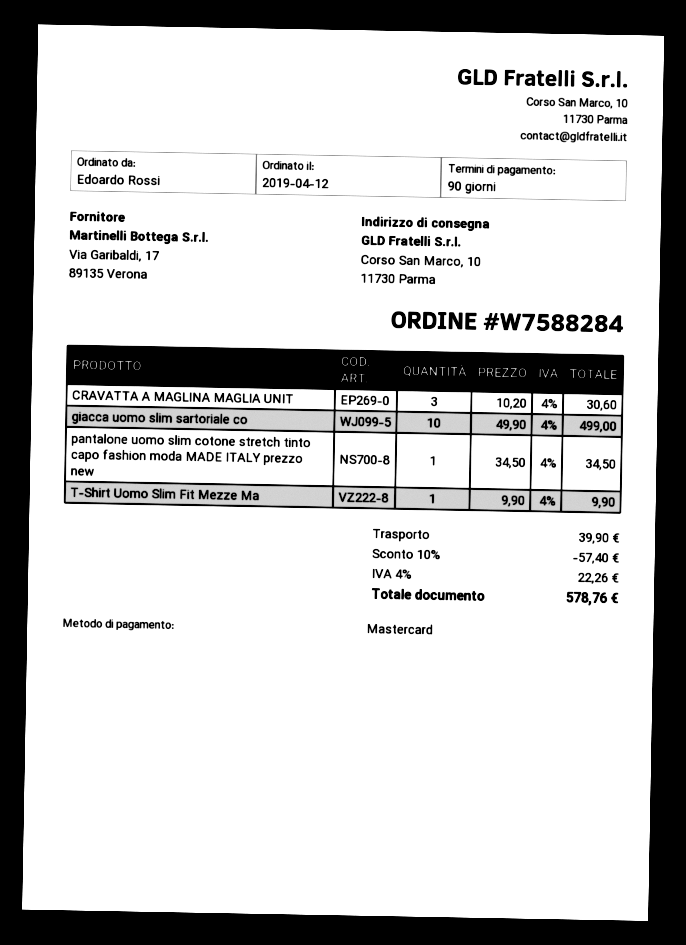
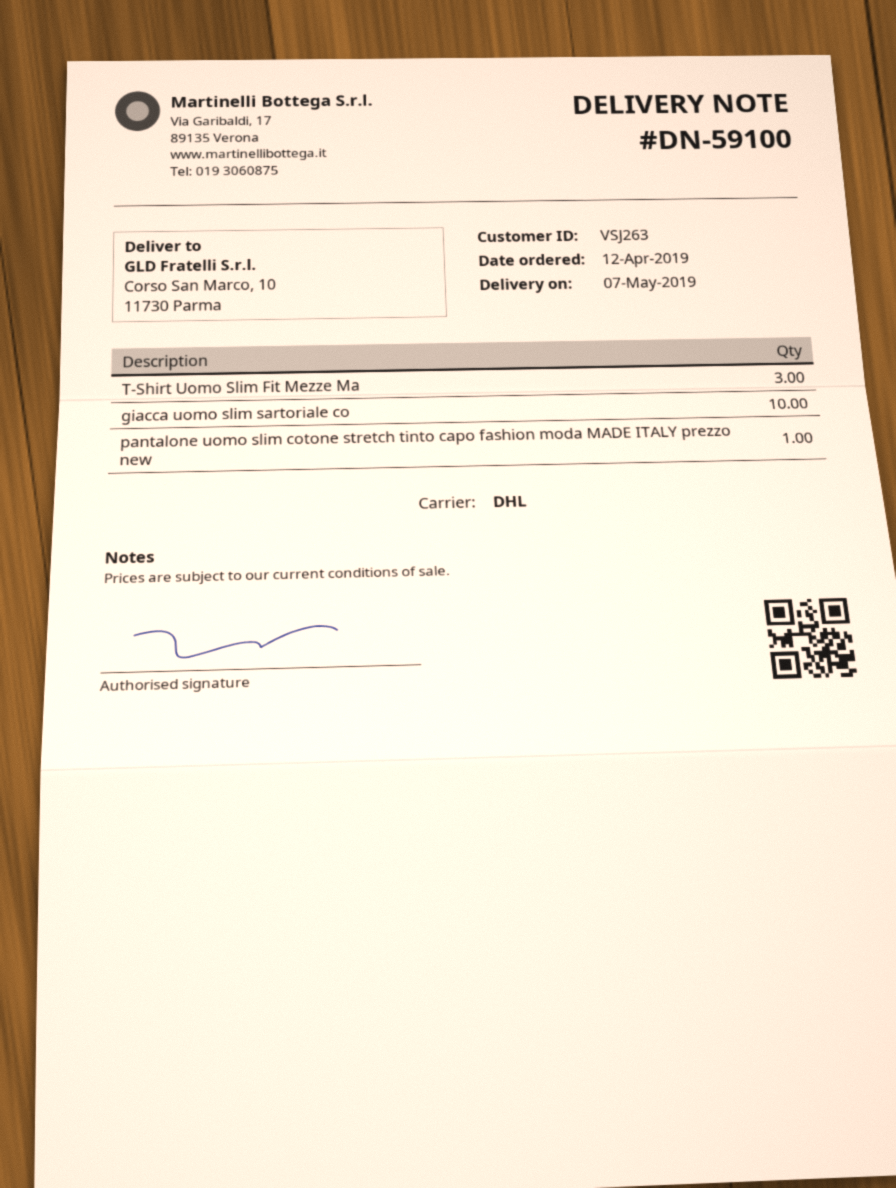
CRAVATTA A MAGLINA MAGLIA UNIT: 3 -> none
T-Shirt Uomo Slim Fit Mezze Ma: 1 -> 3

